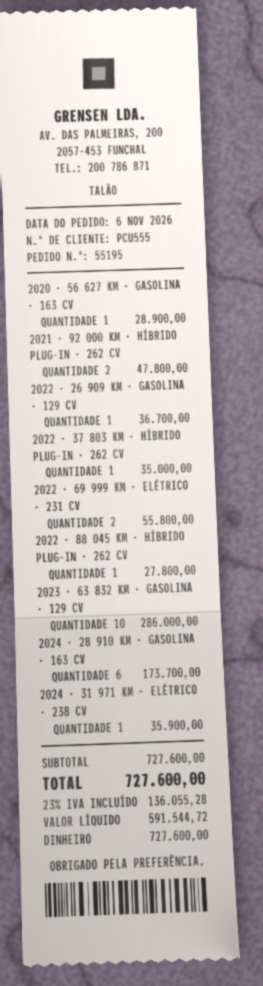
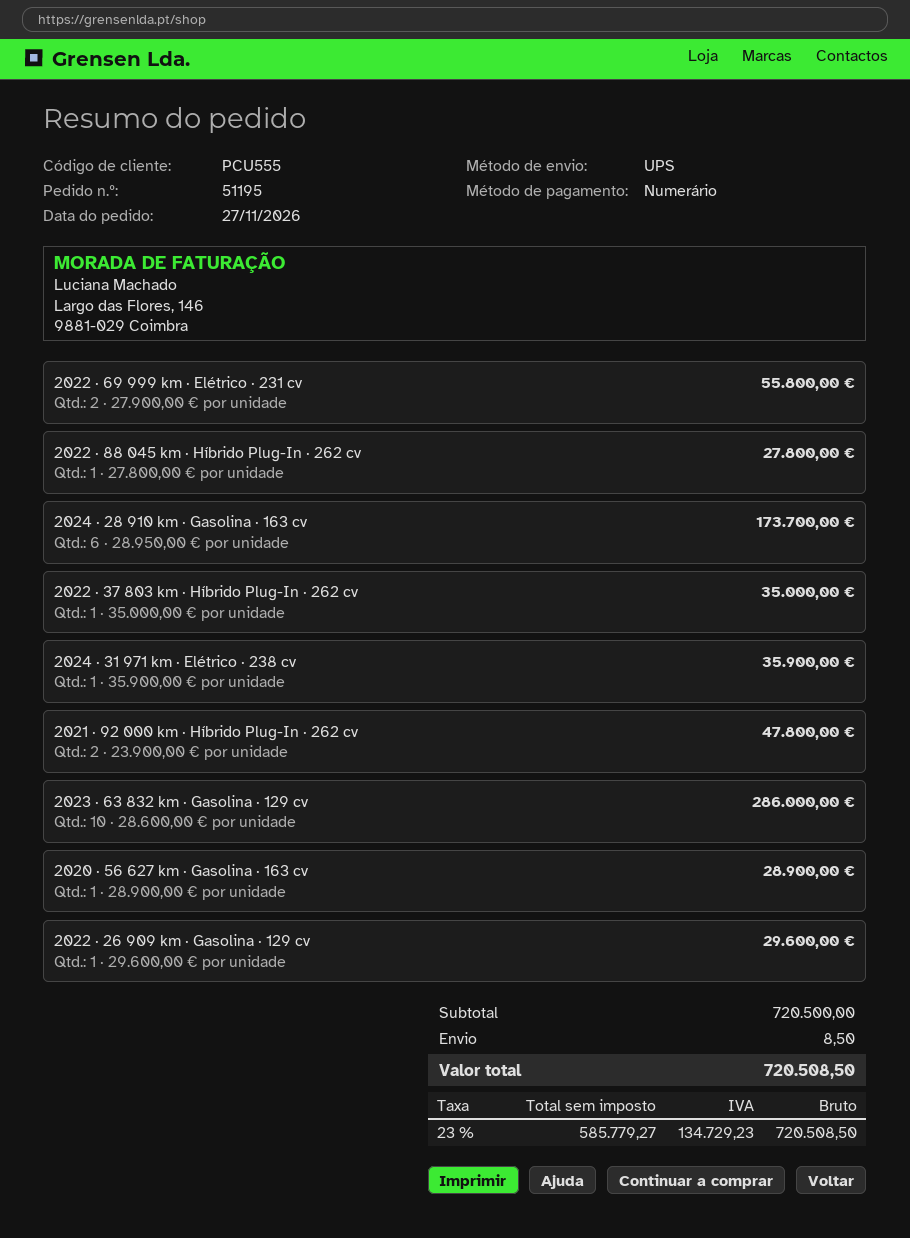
order number: 55195 -> 51195
order date: 2026-11-06 -> 2026-11-27
2022 · 26 909 KM · GASOLINA · 129 CV: 1 for 36700.00 -> 1 for 29600.00
subtotal: 727600.00 -> 720500.00
shipping: none -> 8.50
net: 591544.72 -> 585779.27
tax: 23% = 136055.28 -> 23% = 134729.23
total: 727600.00 -> 720508.50

